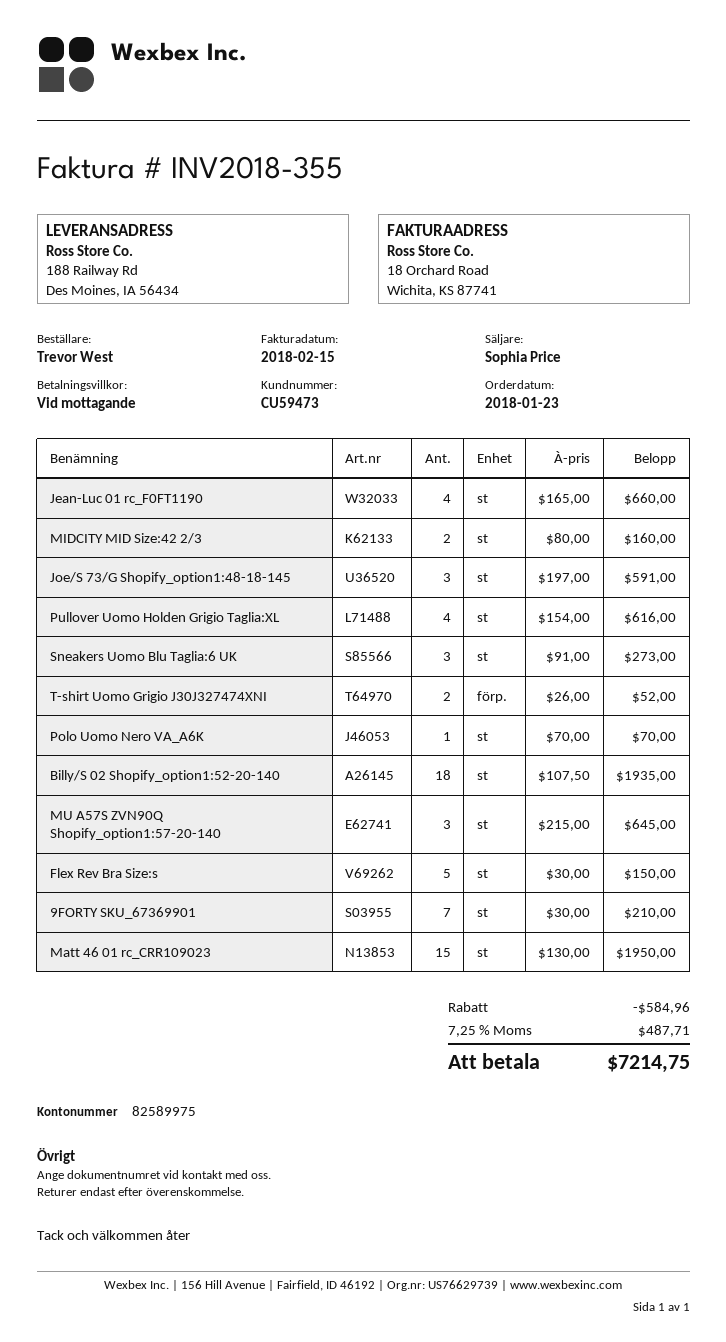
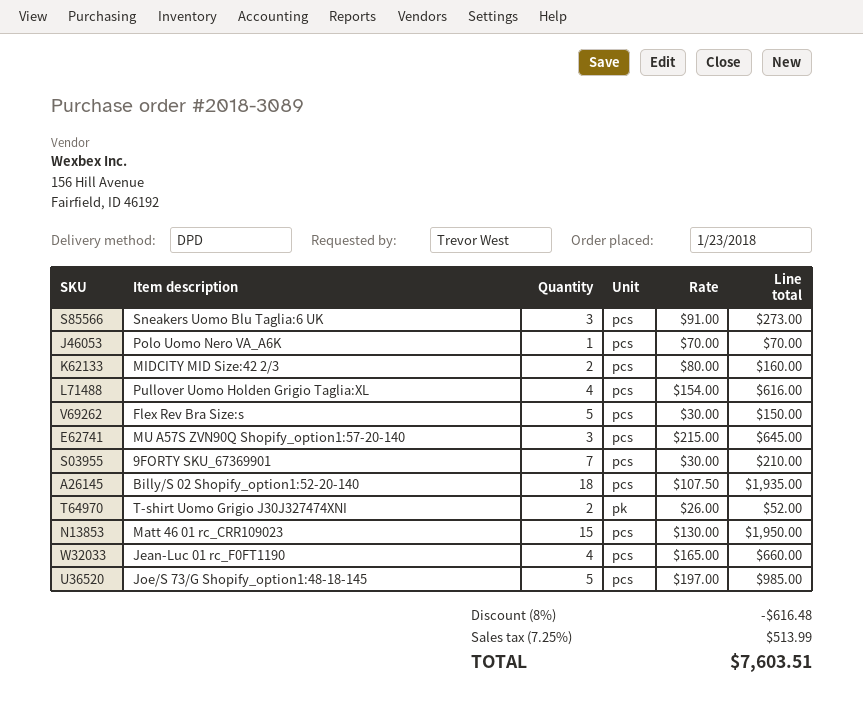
Joe/S 73/G Shopify_option1:48-18-145: 3 x 197.00 = 591.00 -> 5 x 197.00 = 985.00
discount: 584.96 -> 616.48
tax: 7.25% = 487.71 -> 7.25% = 513.99
total: 7214.75 -> 7603.51

